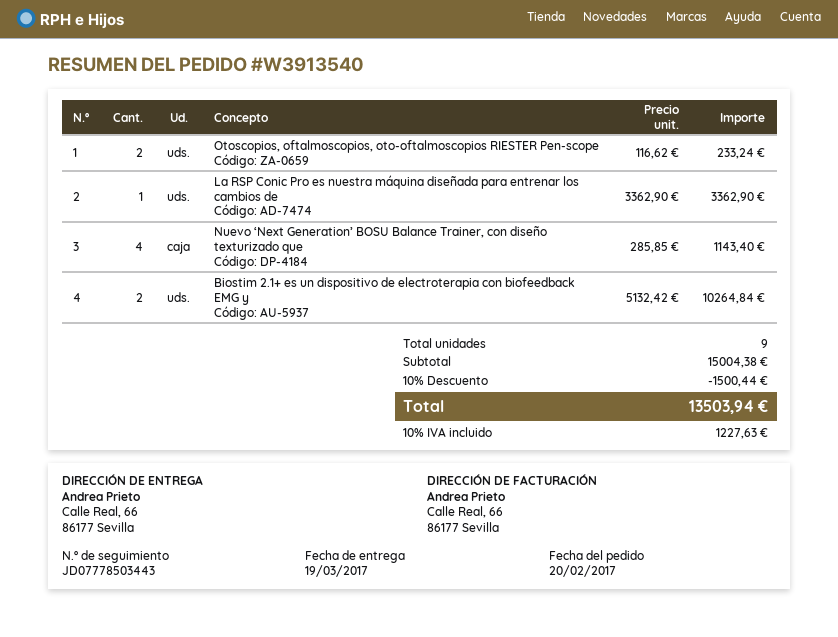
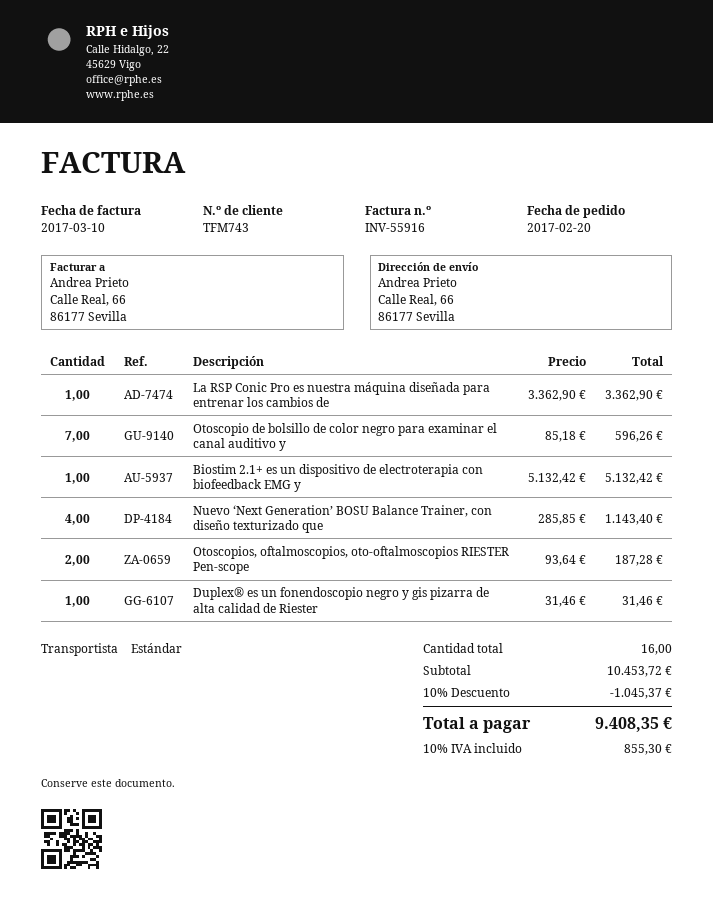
Otoscopios, oftalmoscopios, oto-oftalmoscopios RIESTER Pen-scope: 2 x 116.62 = 233.24 -> 2 x 93.64 = 187.28
Biostim 2.1+ es un dispositivo de electroterapia con biofeedback EMG y: 2 x 5132.42 = 10264.84 -> 1 x 5132.42 = 5132.42
Otoscopio de bolsillo de color negro para examinar el canal auditivo y: none -> 7 x 85.18 = 596.26
Duplex® es un fonendoscopio negro y gis pizarra de alta calidad de Riester: none -> 1 x 31.46 = 31.46
total quantity: 9 -> 16
subtotal: 15004.38 -> 10453.72
discount: 10% = 1500.44 -> 10% = 1045.37
tax: 10% = 1227.63 -> 10% = 855.30
total: 13503.94 -> 9408.35

